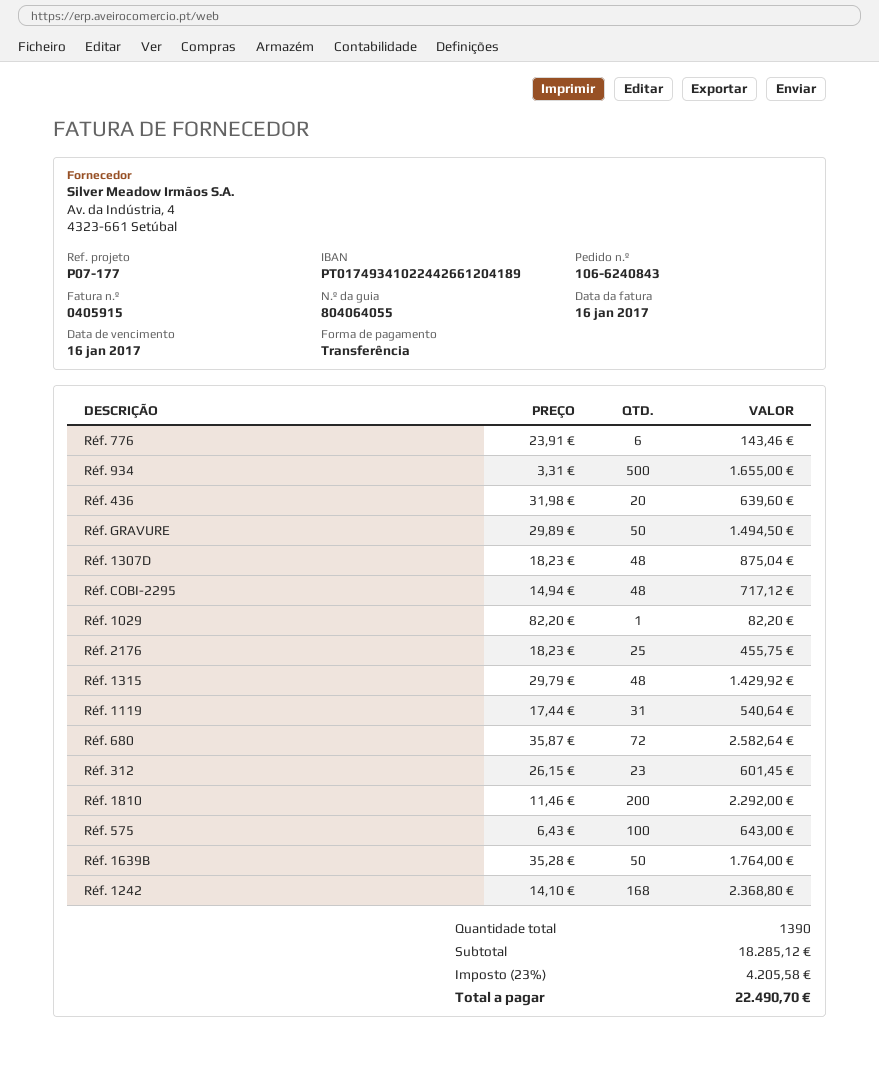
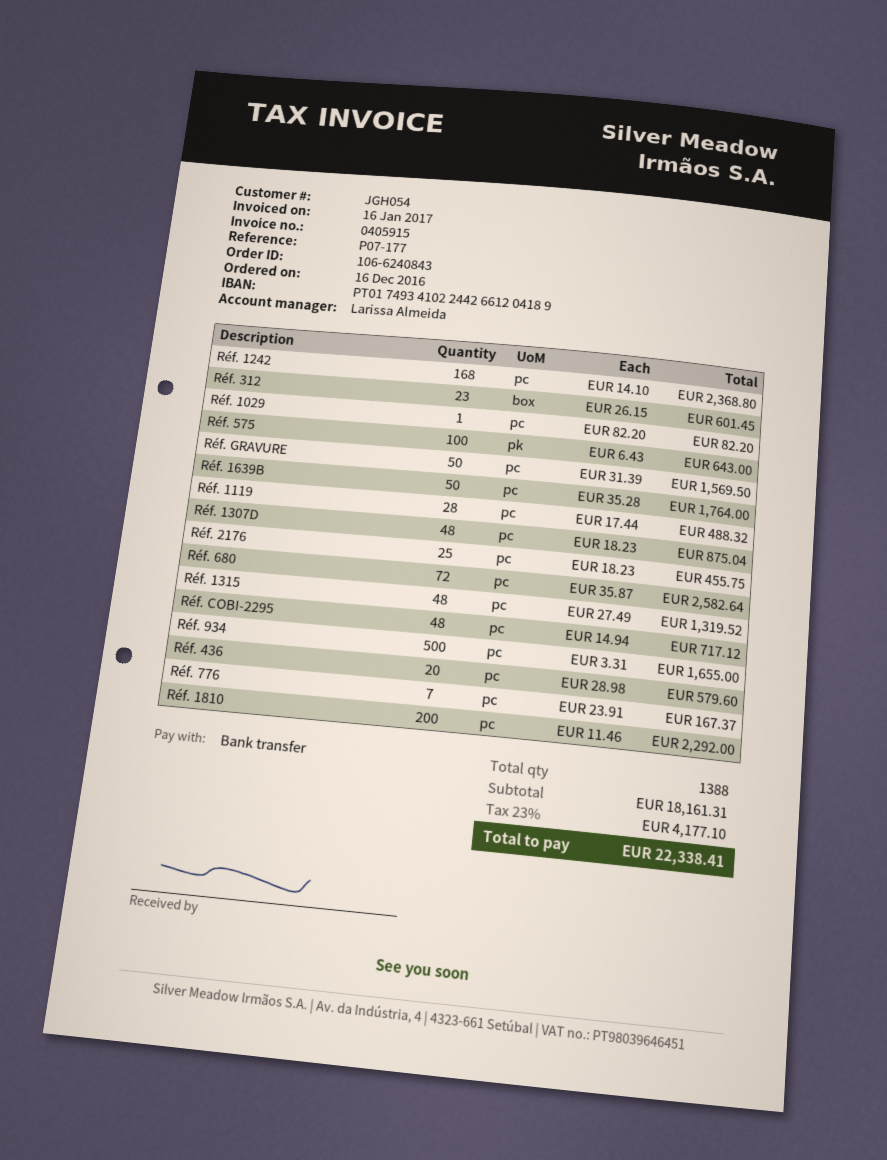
Réf. 776: 6 x 23.91 = 143.46 -> 7 x 23.91 = 167.37
Réf. 436: 20 x 31.98 = 639.60 -> 20 x 28.98 = 579.60
Réf. GRAVURE: 50 x 29.89 = 1494.50 -> 50 x 31.39 = 1569.50
Réf. 1315: 48 x 29.79 = 1429.92 -> 48 x 27.49 = 1319.52
Réf. 1119: 31 x 17.44 = 540.64 -> 28 x 17.44 = 488.32
total quantity: 1390 -> 1388
subtotal: 18285.12 -> 18161.31
tax: 23% = 4205.58 -> 23% = 4177.10
total: 22490.70 -> 22338.41

